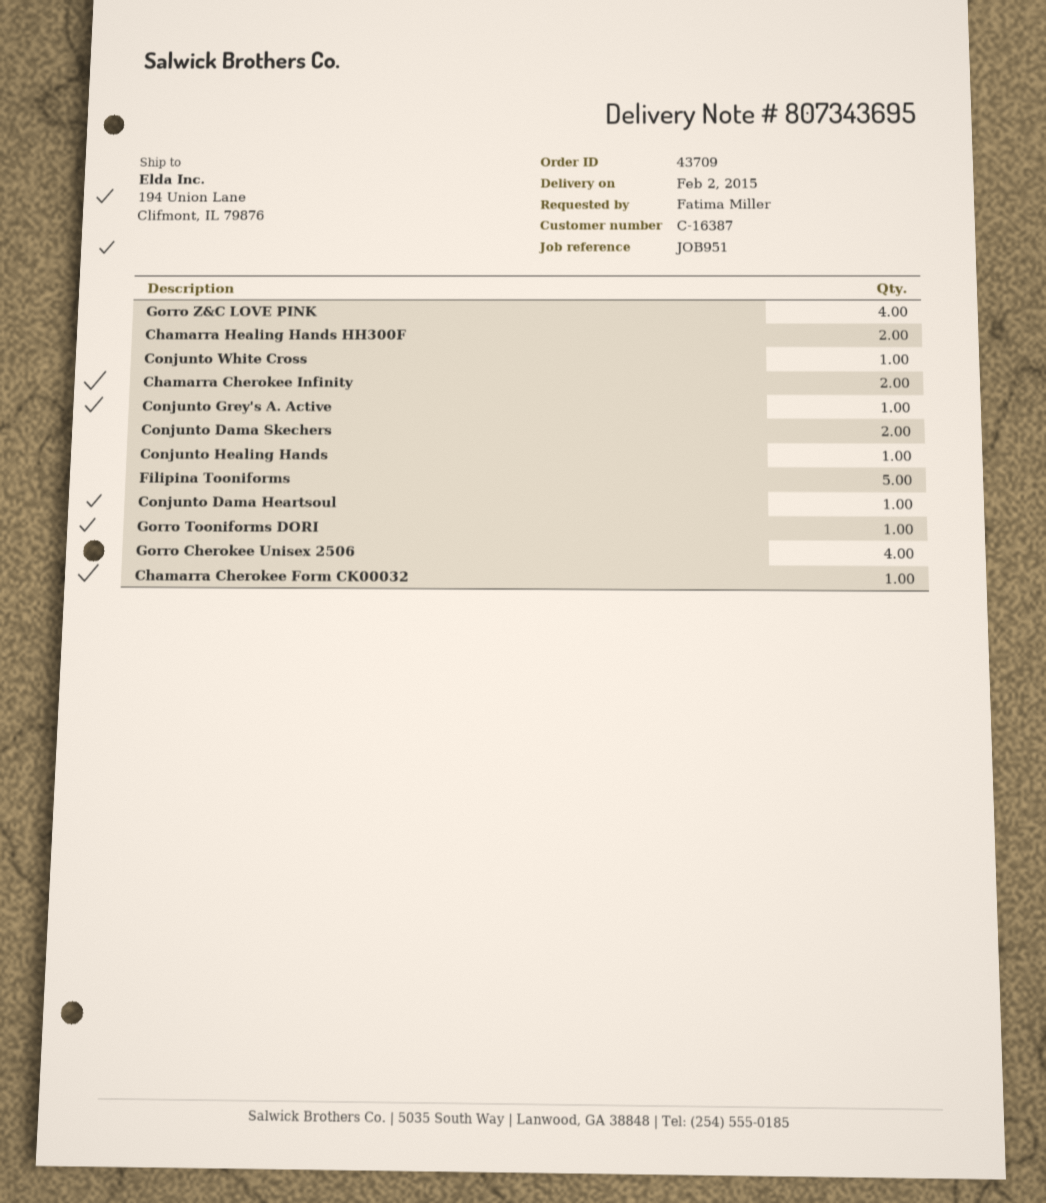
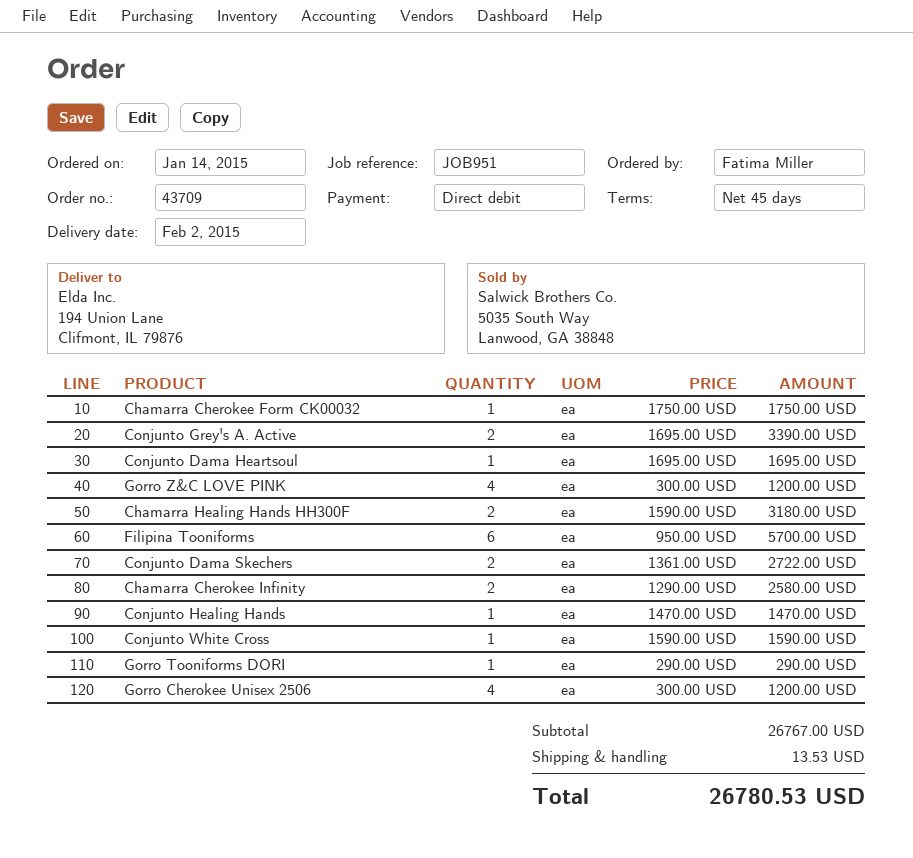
Conjunto Grey's A. Active: 1 -> 2
Filipina Tooniforms: 5 -> 6

